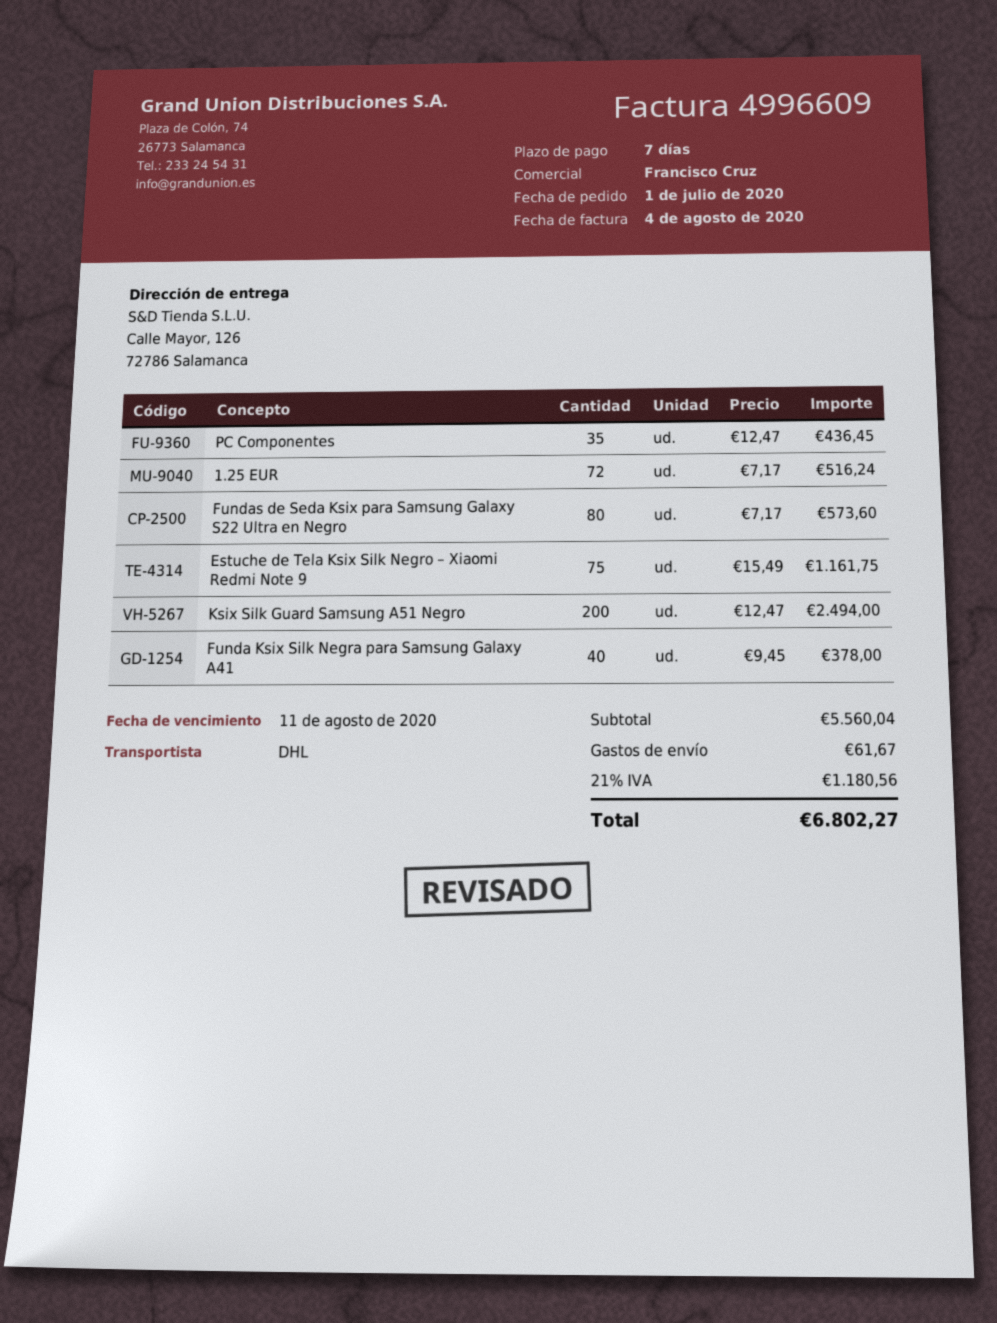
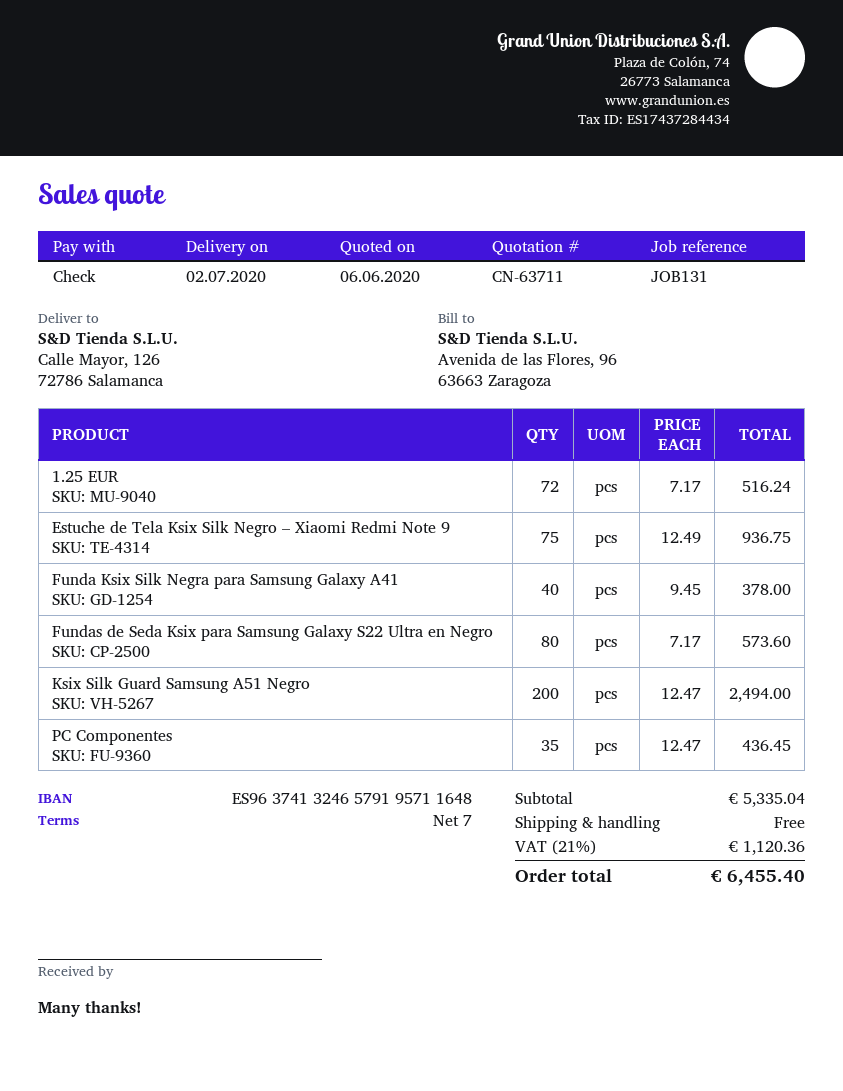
Estuche de Tela Ksix Silk Negro – Xiaomi Redmi Note 9: 75 x 15.49 = 1161.75 -> 75 x 12.49 = 936.75
subtotal: 5560.04 -> 5335.04
shipping: 61.67 -> 0.00
tax: 21% = 1180.56 -> 21% = 1120.36
total: 6802.27 -> 6455.40

